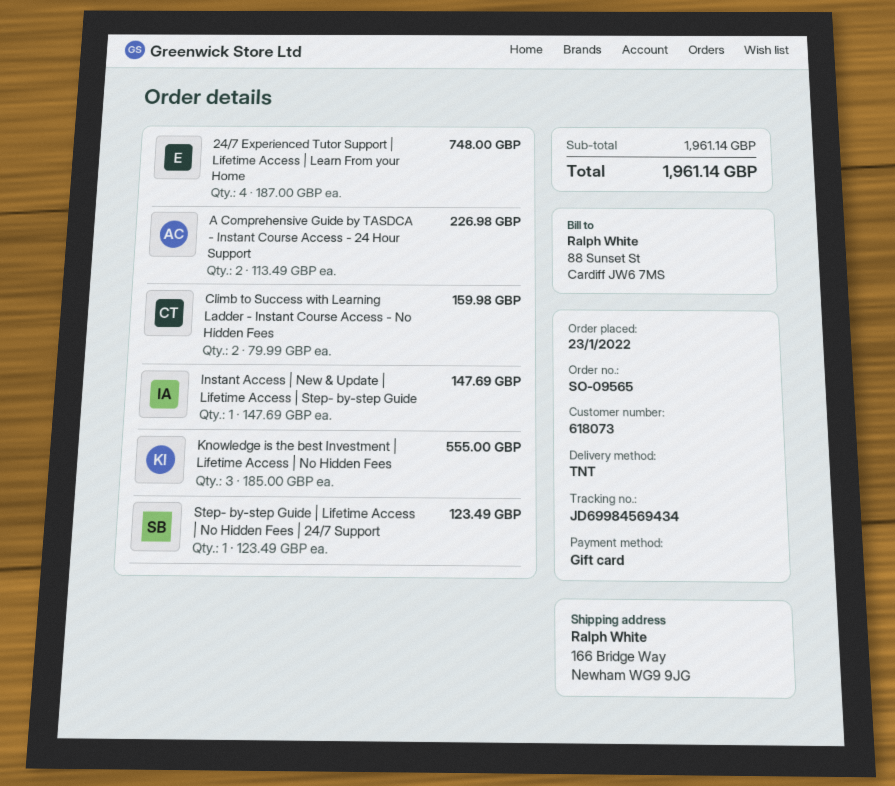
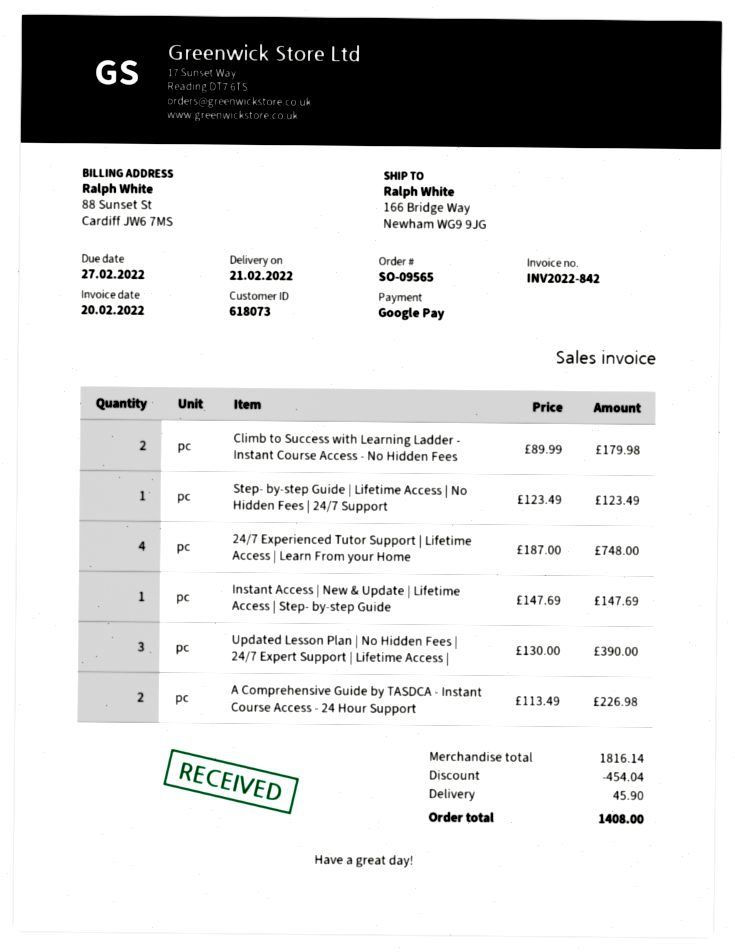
payment method: gift card -> Google Pay
Climb to Success with Learning Ladder - Instant Course Access - No Hidden Fees: 2 x 79.99 = 159.98 -> 2 x 89.99 = 179.98
Knowledge is the best Investment | Lifetime Access | No Hidden Fees: 3 x 185.00 = 555.00 -> none
Updated Lesson Plan | No Hidden Fees | 24/7 Expert Support | Lifetime Access |: none -> 3 x 130.00 = 390.00
subtotal: 1961.14 -> 1816.14
discount: none -> 454.04
shipping: none -> 45.90
total: 1961.14 -> 1408.00

